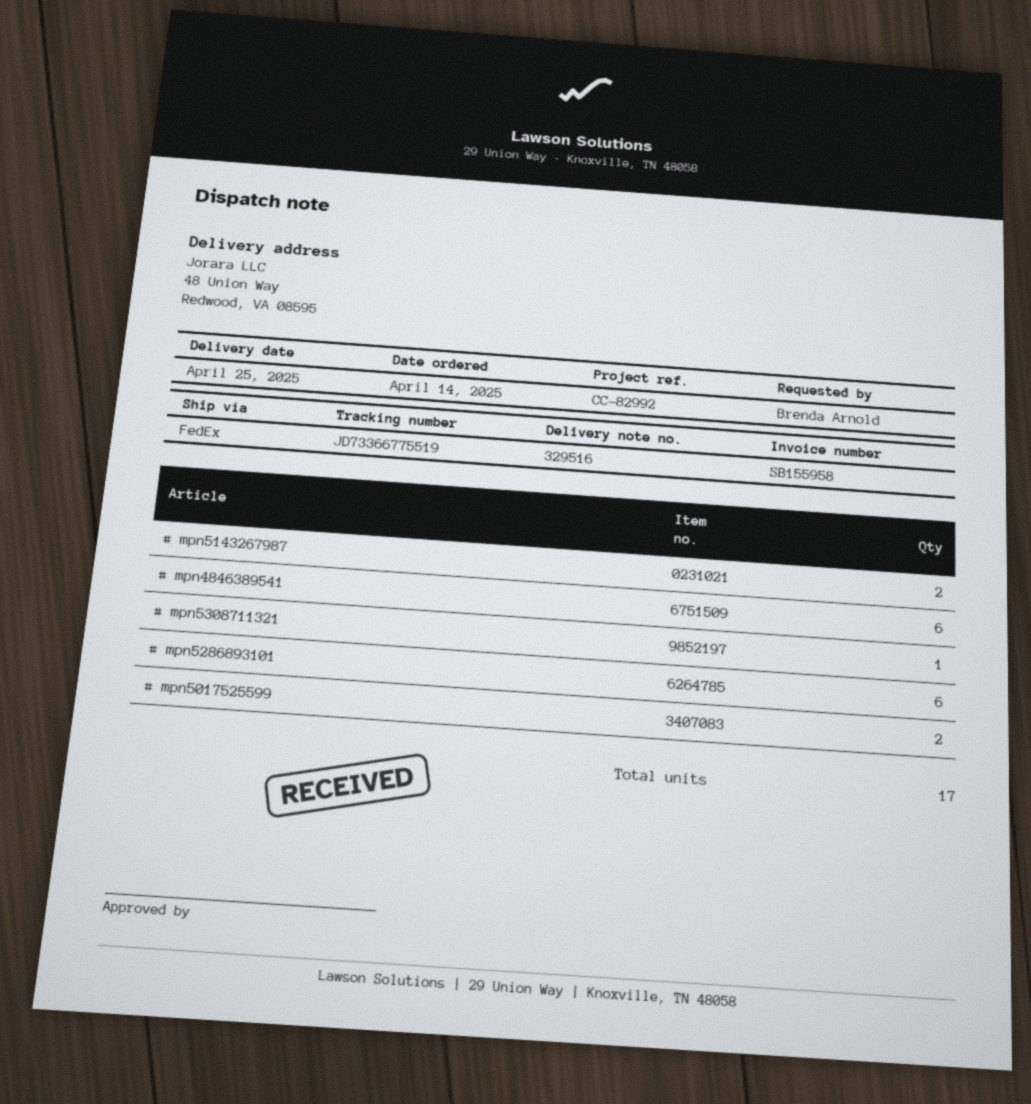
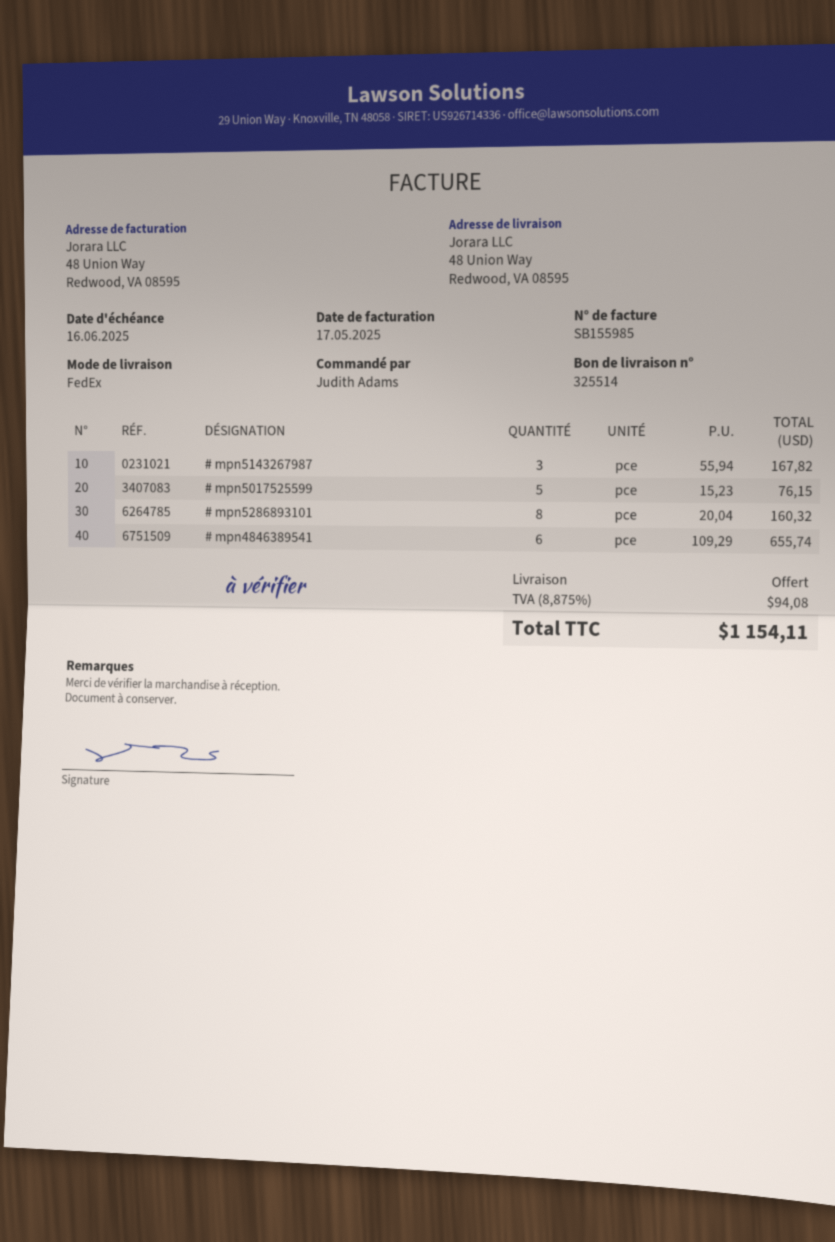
delivery note number: 329516 -> 325514
invoice number: SB155958 -> SB155985
ordered by: Brenda Arnold -> Judith Adams
# mpn5143267987: 2 -> 3
# mpn5308711321: 1 -> none
# mpn5286893101: 6 -> 8
# mpn5017525599: 2 -> 5

